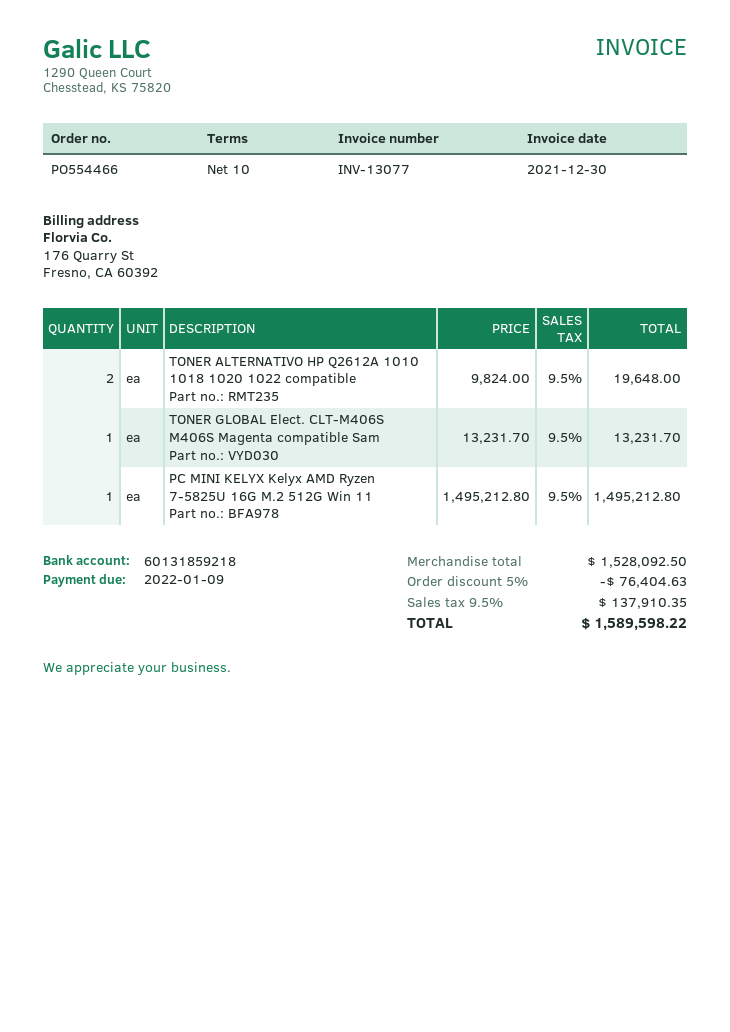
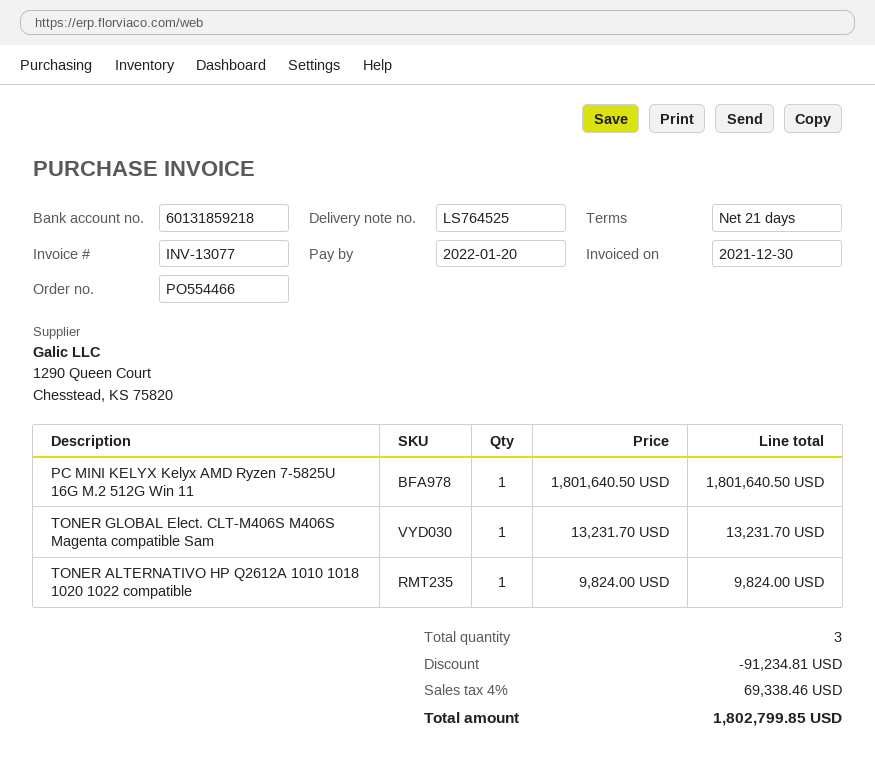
payment terms: 10 days -> 21 days
due date: 2022-01-09 -> 2022-01-20
TONER ALTERNATIVO HP Q2612A 1010 1018 1020 1022 compatible: 2 x 9824.00 = 19648.00 -> 1 x 9824.00 = 9824.00
PC MINI KELYX Kelyx AMD Ryzen 7-5825U 16G M.2 512G Win 11: 1 x 1495212.80 = 1495212.80 -> 1 x 1801640.50 = 1801640.50
discount: 76404.63 -> 91234.81
tax: 9.5% = 137910.35 -> 4% = 69338.46
total: 1589598.22 -> 1802799.85

